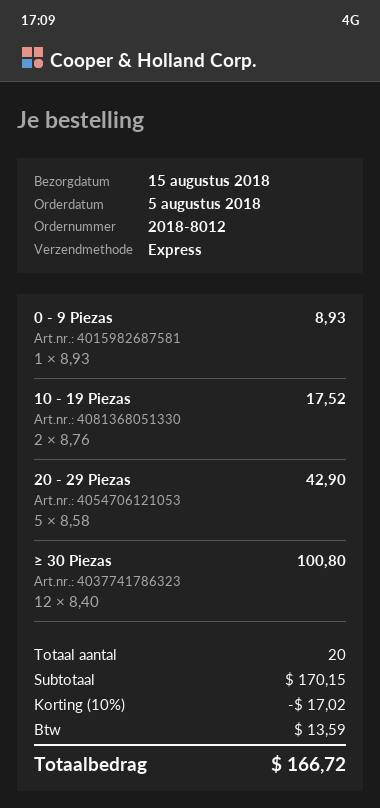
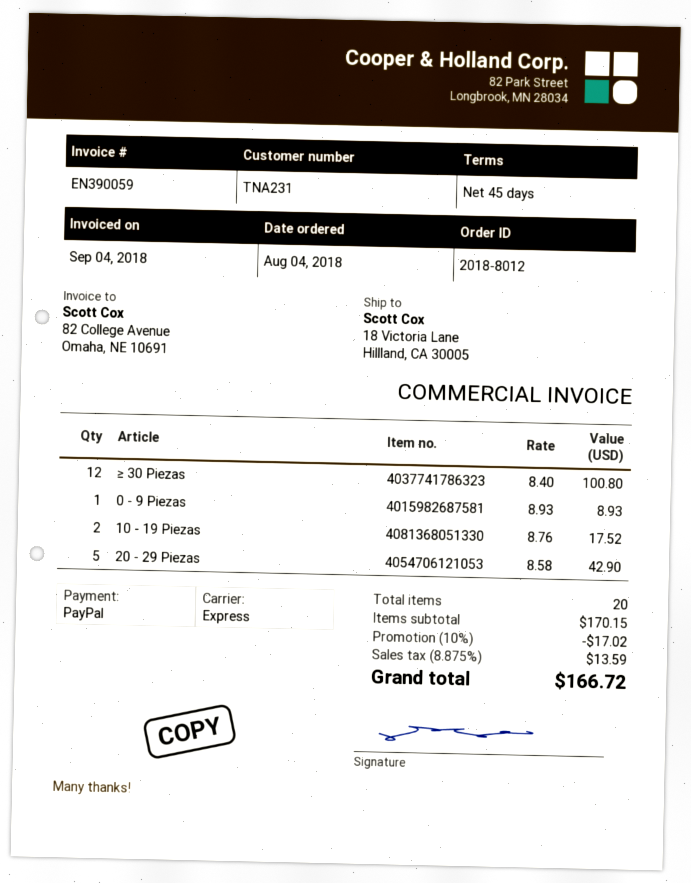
order date: 2018-08-05 -> 2018-08-04

